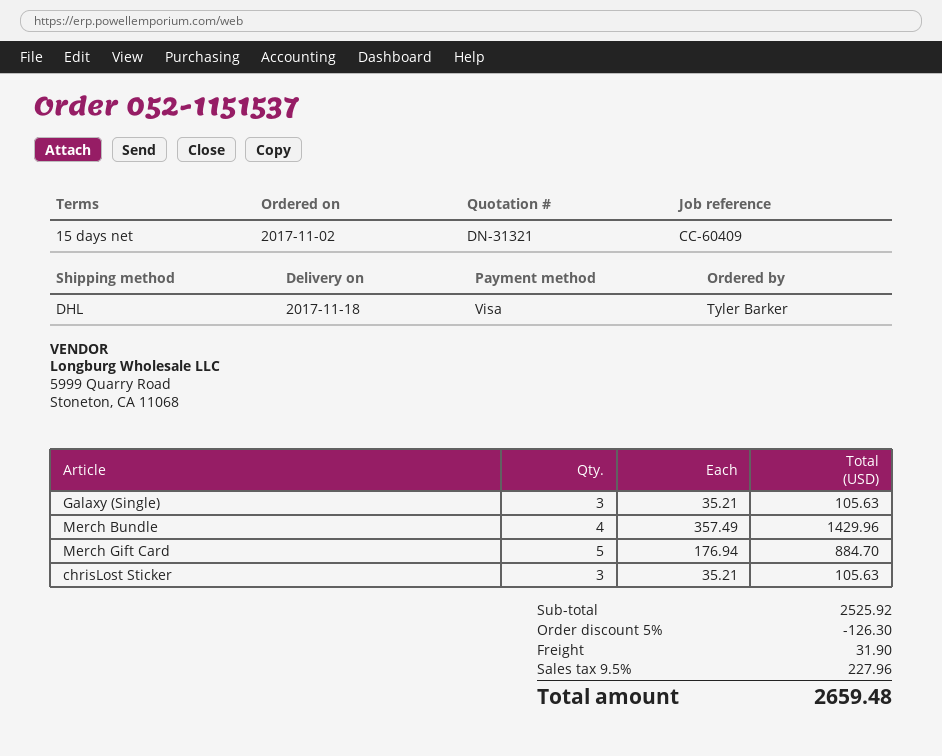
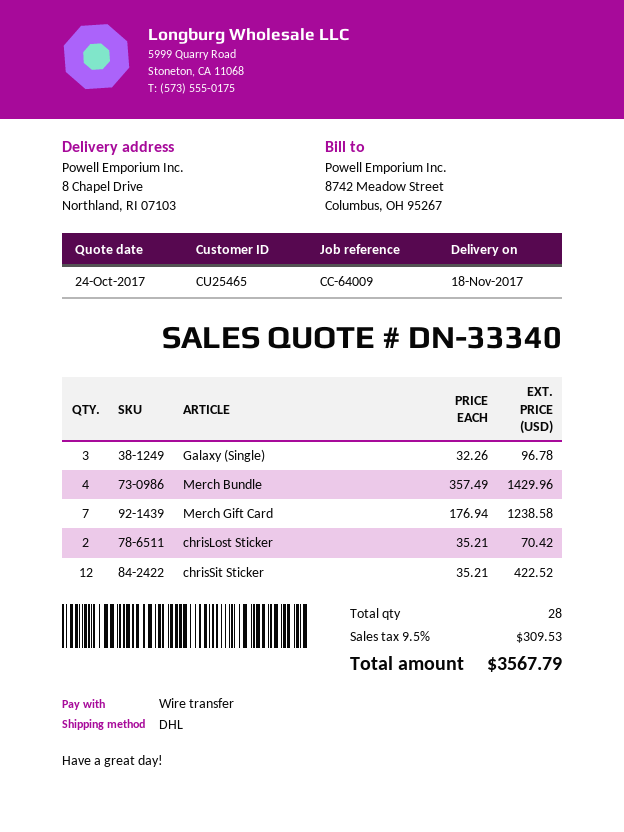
quote number: DN-31321 -> DN-33340
reference: CC-60409 -> CC-64009
payment method: Visa -> bank transfer
Galaxy (Single): 3 x 35.21 = 105.63 -> 3 x 32.26 = 96.78
Merch Gift Card: 5 x 176.94 = 884.70 -> 7 x 176.94 = 1238.58
chrisLost Sticker: 3 x 35.21 = 105.63 -> 2 x 35.21 = 70.42
chrisSit Sticker: none -> 12 x 35.21 = 422.52
discount: 5% = 126.30 -> none
shipping: 31.90 -> none
tax: 9.5% = 227.96 -> 9.5% = 309.53
total: 2659.48 -> 3567.79

